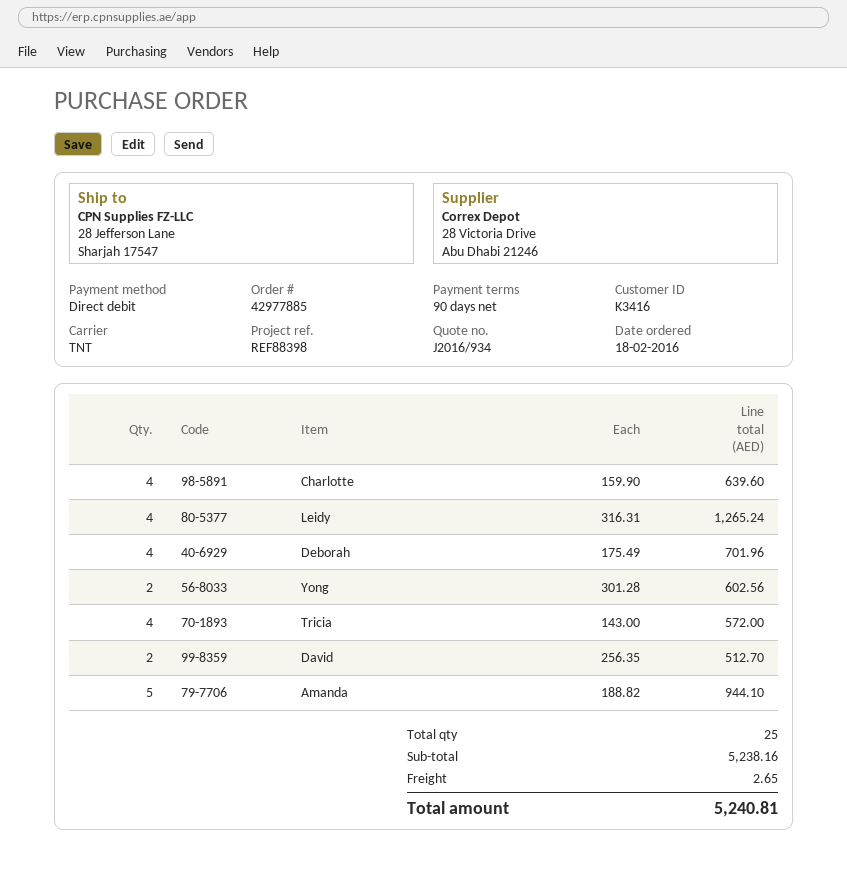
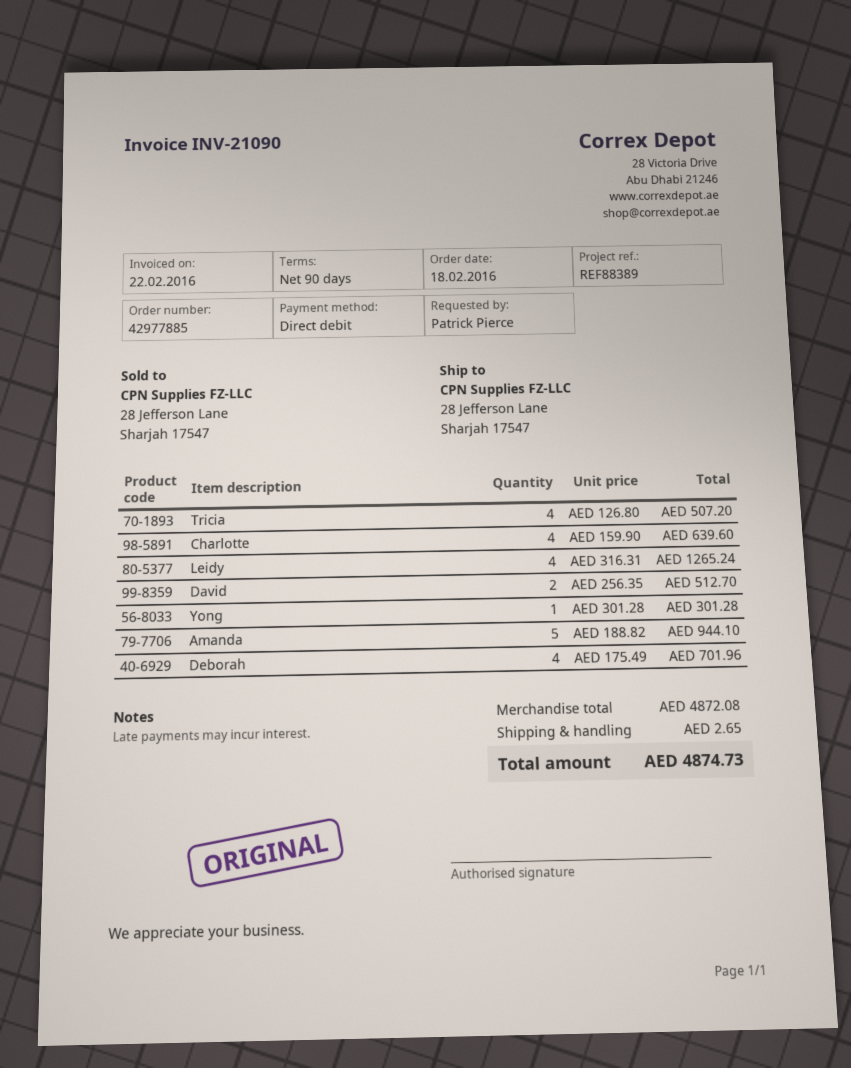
reference: REF88398 -> REF88389
Yong: 2 x 301.28 = 602.56 -> 1 x 301.28 = 301.28
Tricia: 4 x 143.00 = 572.00 -> 4 x 126.80 = 507.20
subtotal: 5238.16 -> 4872.08
total: 5240.81 -> 4874.73

